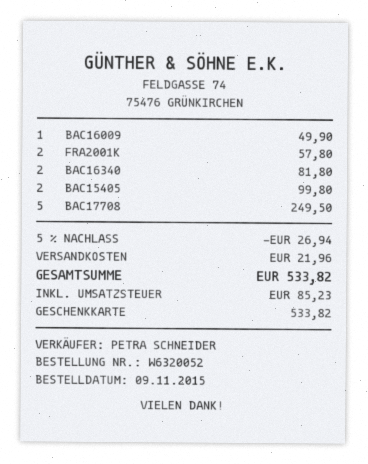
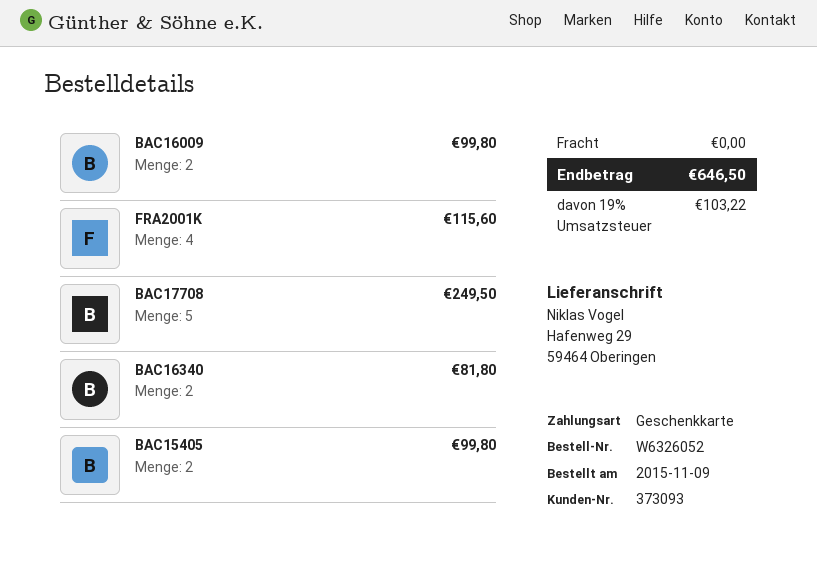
order number: W6320052 -> W6326052
BAC16009: 1 for 49.90 -> 2 for 99.80
FRA2001K: 2 for 57.80 -> 4 for 115.60
discount: 5% = 26.94 -> none
shipping: 21.96 -> 0.00
tax: 85.23 -> 103.22
total: 533.82 -> 646.50

